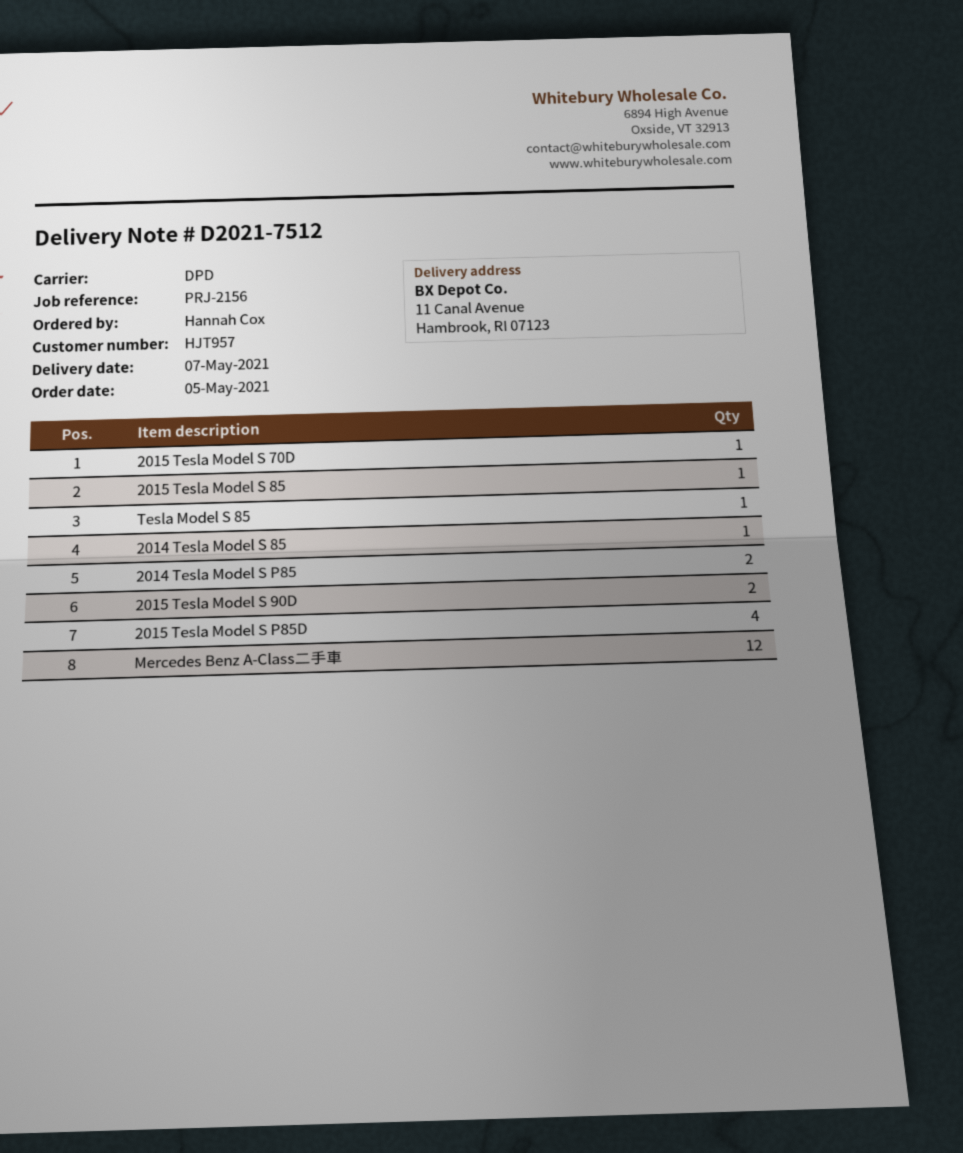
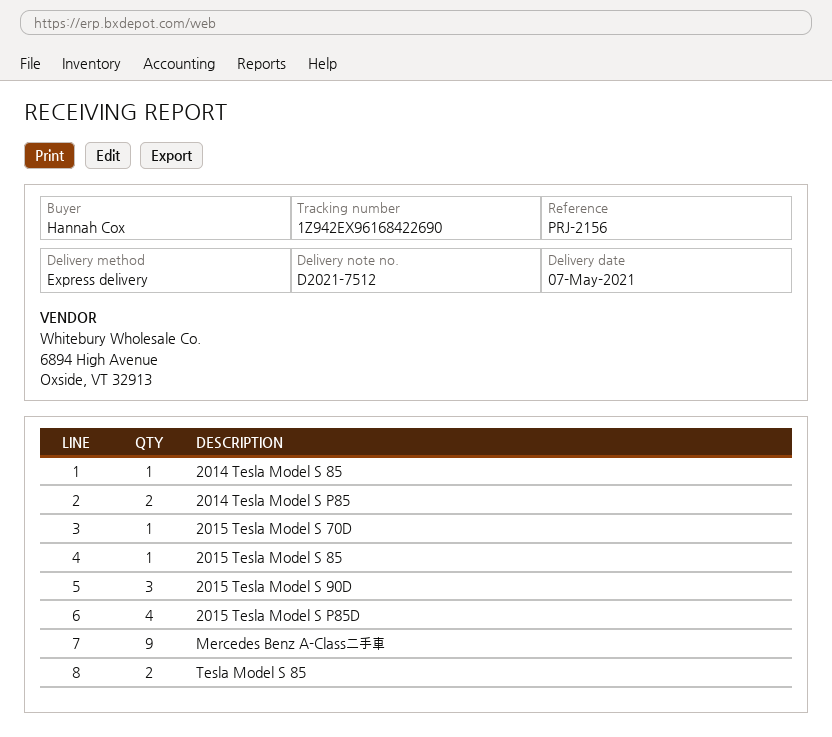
shipping method: DPD -> express
Tesla Model S 85: 1 -> 2
2015 Tesla Model S 90D: 2 -> 3
Mercedes Benz A-Class二手車: 12 -> 9

